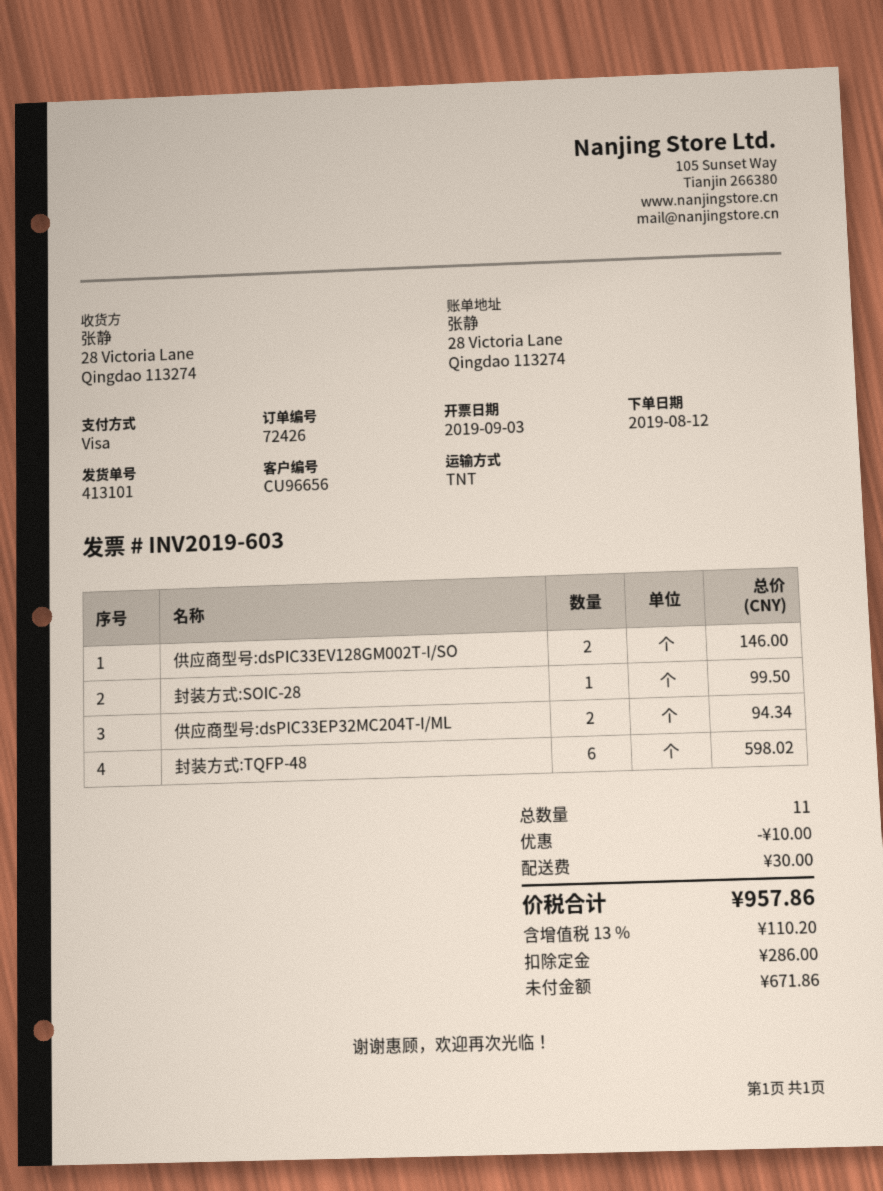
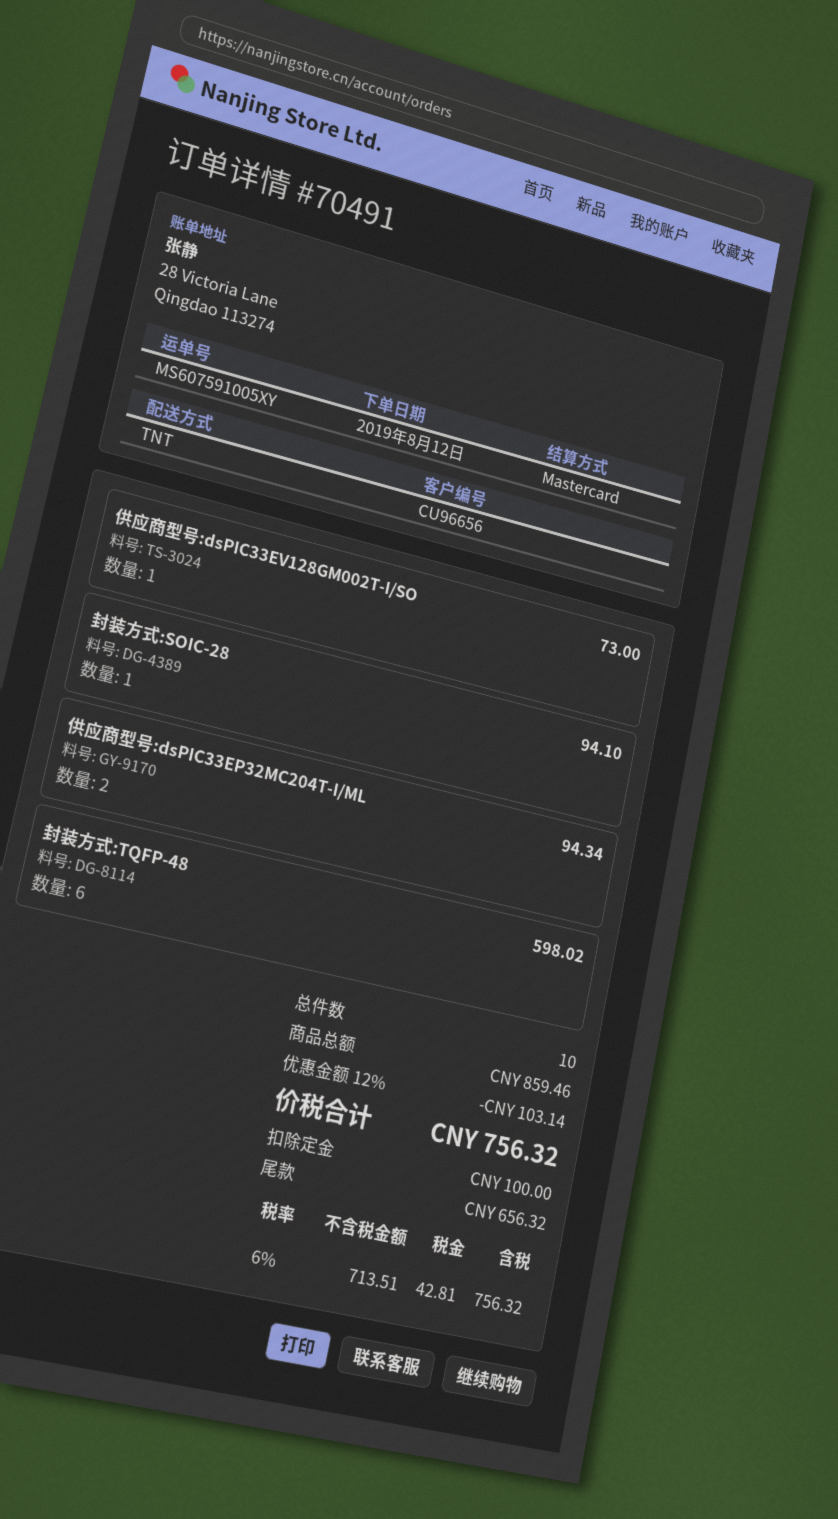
order number: 72426 -> 70491
payment method: Visa -> Mastercard
供应商型号:dsPIC33EV128GM002T-I/SO: 2 for 146.00 -> 1 for 73.00
封装方式:SOIC-28: 1 for 99.50 -> 1 for 94.10
total quantity: 11 -> 10
discount: 10.00 -> 103.14
shipping: 30.00 -> none
tax: 13% = 110.20 -> 6% = 42.81
total: 957.86 -> 756.32
deposit: 286.00 -> 100.00
balance: 671.86 -> 656.32

